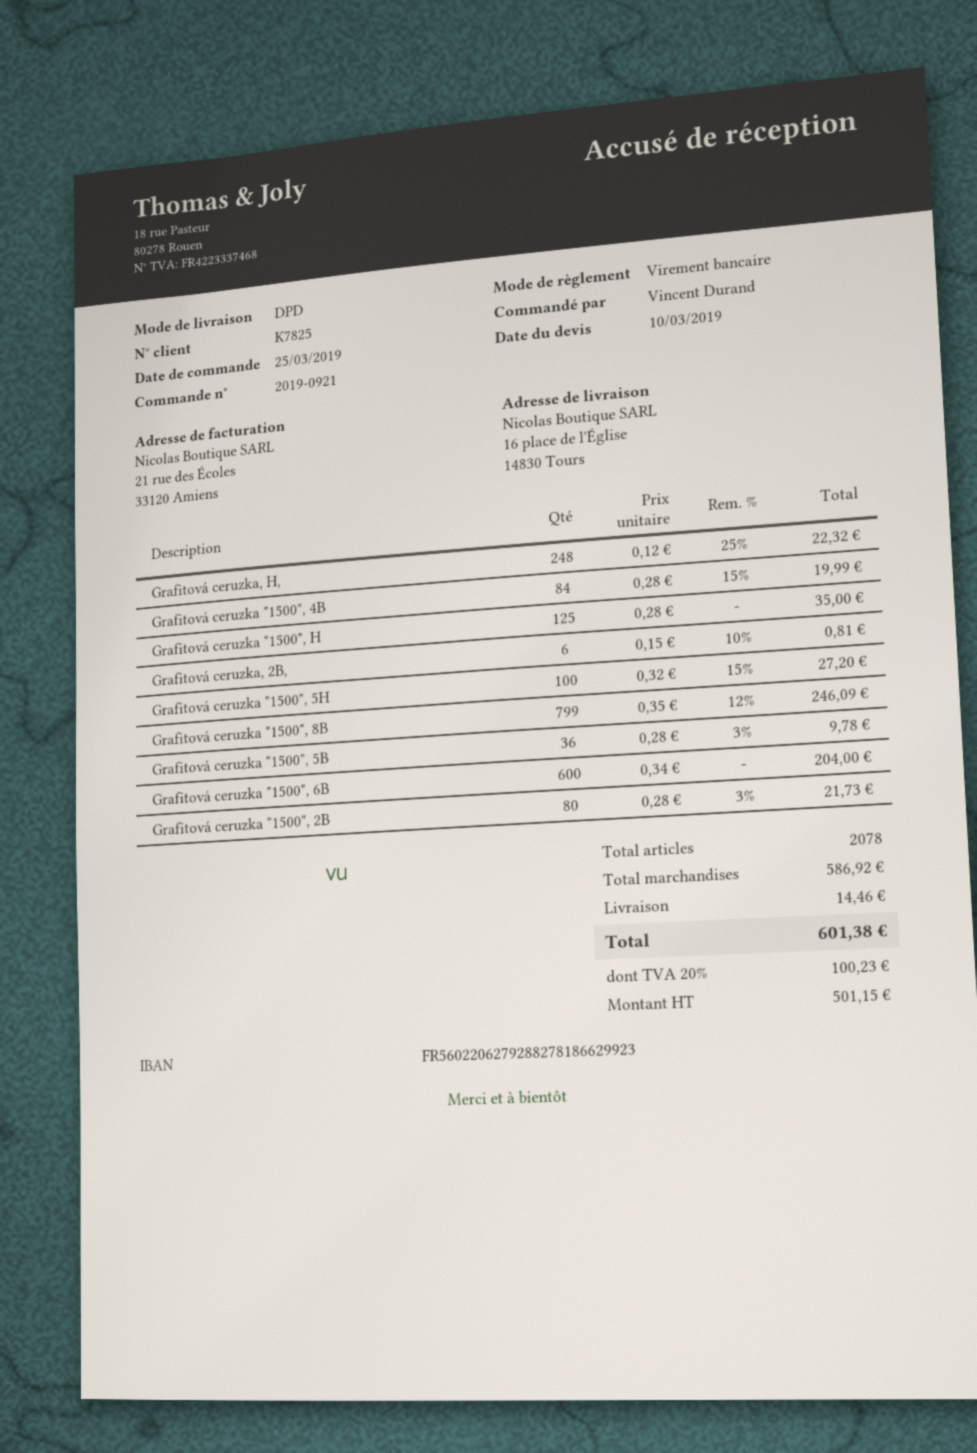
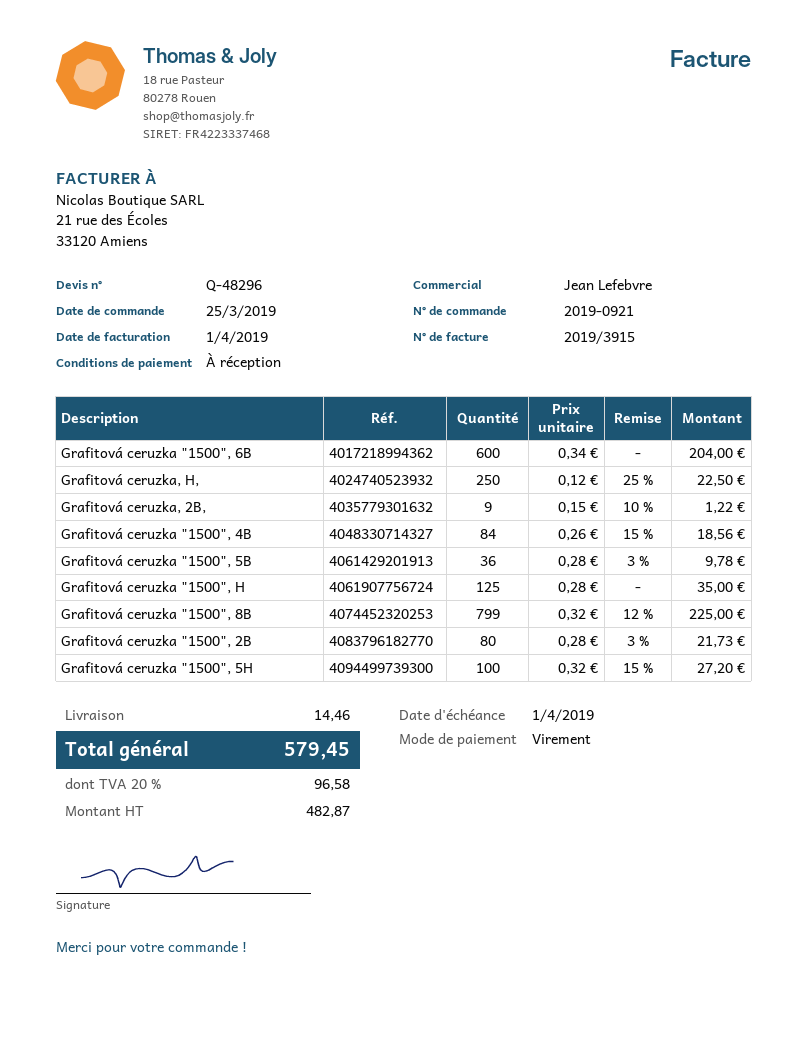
Grafitová ceruzka, H,: 248 x 0.12 - 25% = 22.32 -> 250 x 0.12 - 25% = 22.50
Grafitová ceruzka "1500", 4B: 84 x 0.28 - 15% = 19.99 -> 84 x 0.26 - 15% = 18.56
Grafitová ceruzka, 2B,: 6 x 0.15 - 10% = 0.81 -> 9 x 0.15 - 10% = 1.22
Grafitová ceruzka "1500", 8B: 799 x 0.35 - 12% = 246.09 -> 799 x 0.32 - 12% = 225.00
net: 501.15 -> 482.87
tax: 20% = 100.23 -> 20% = 96.58
total: 601.38 -> 579.45

